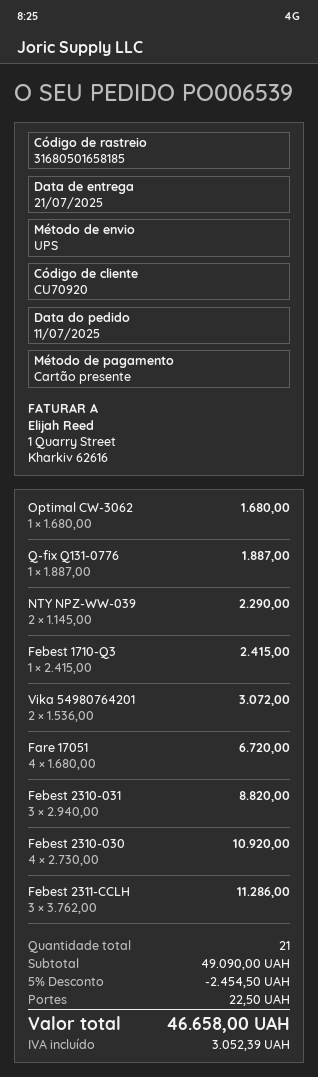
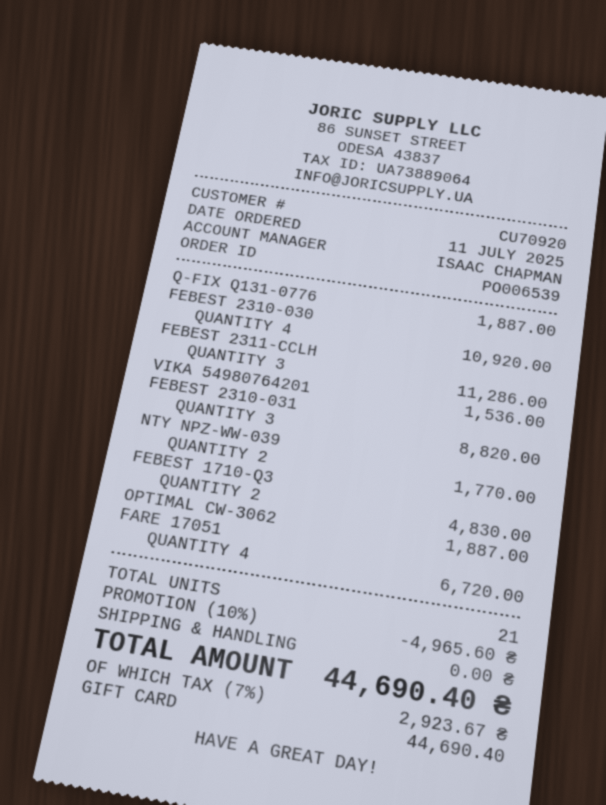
Optimal CW-3062: 1 for 1680.00 -> 1 for 1887.00
NTY NPZ-WW-039: 2 for 2290.00 -> 2 for 1770.00
Febest 1710-Q3: 1 for 2415.00 -> 2 for 4830.00
Vika 54980764201: 2 for 3072.00 -> 1 for 1536.00
discount: 5% = 2454.50 -> 10% = 4965.60
shipping: 22.50 -> 0.00
tax: 3052.39 -> 2923.67
total: 46658.00 -> 44690.40

